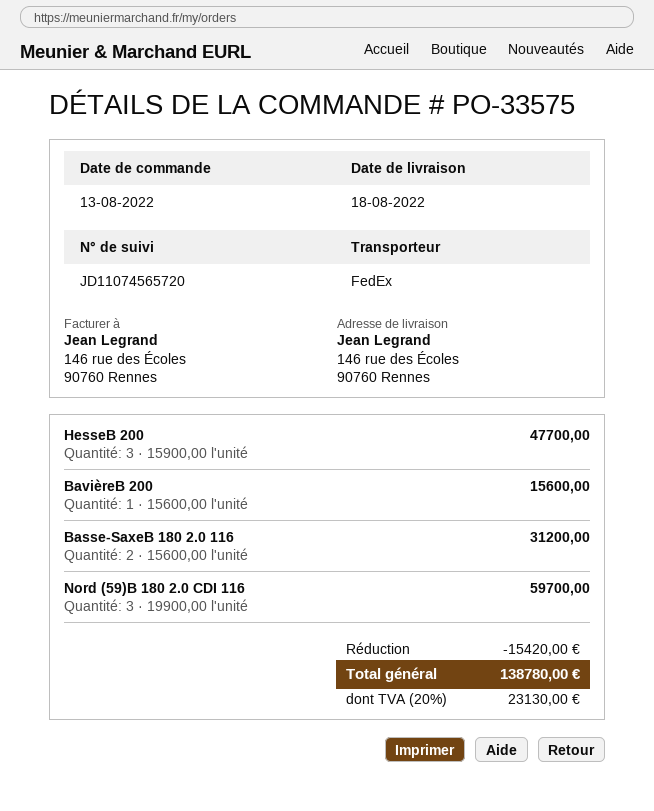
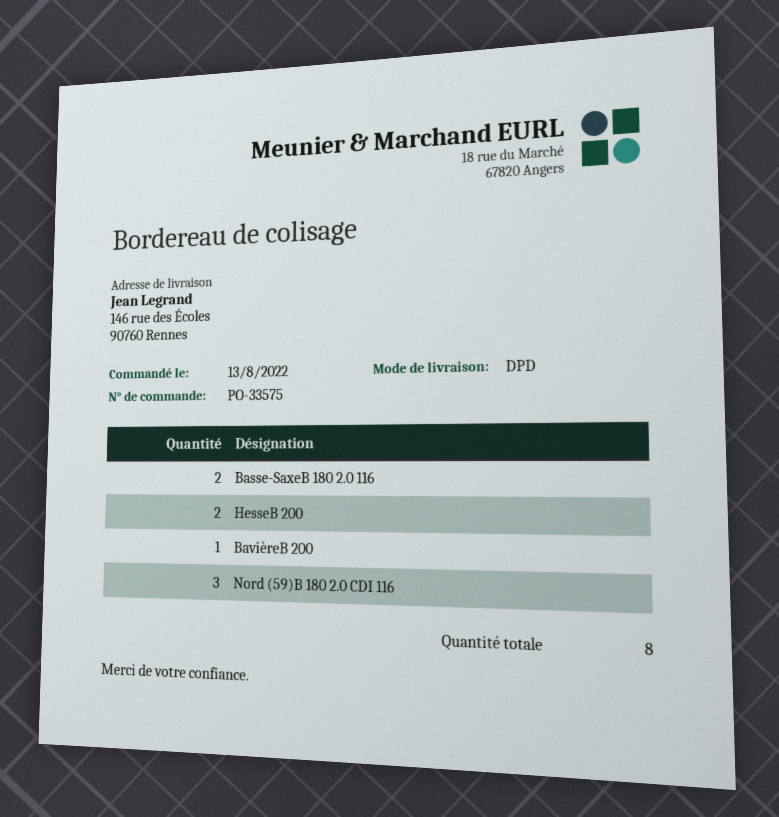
shipping method: FedEx -> DPD
HesseB 200: 3 -> 2

